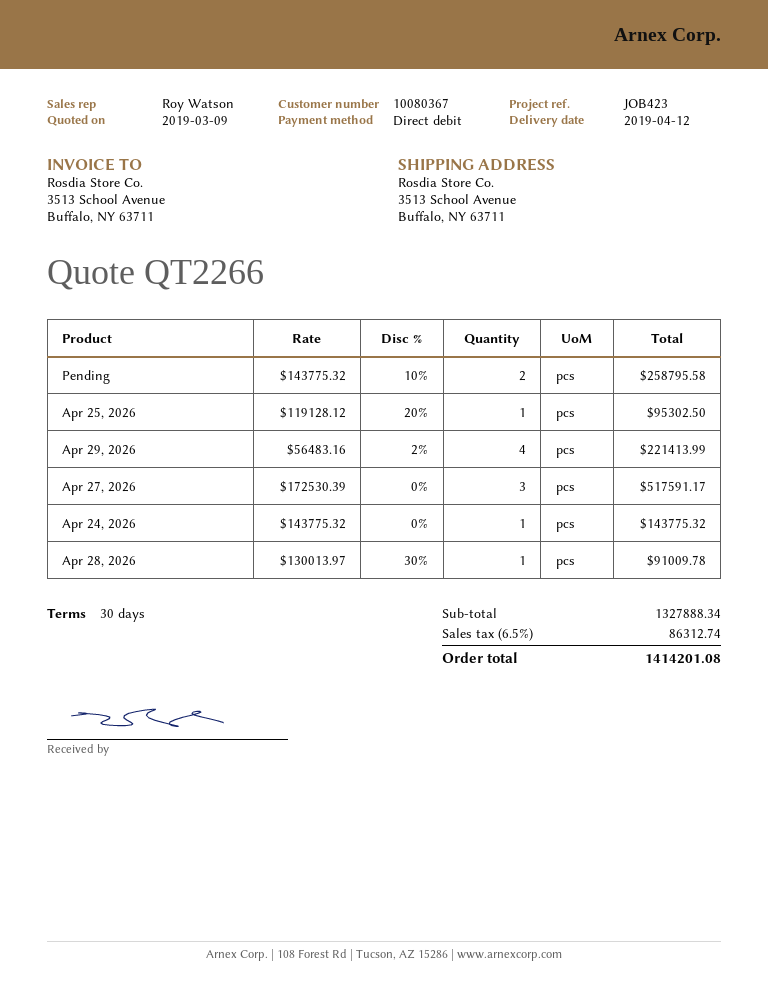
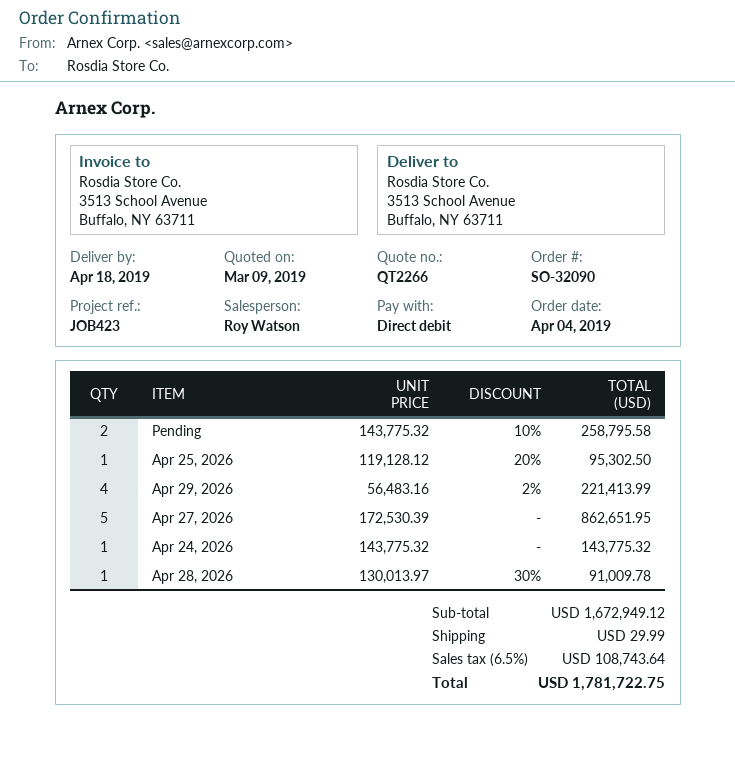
delivery date: 2019-04-12 -> 2019-04-18
Apr 27, 2026: 3 x 172530.39 = 517591.17 -> 5 x 172530.39 = 862651.95
subtotal: 1327888.34 -> 1672949.12
shipping: none -> 29.99
tax: 6.5% = 86312.74 -> 6.5% = 108743.64
total: 1414201.08 -> 1781722.75

